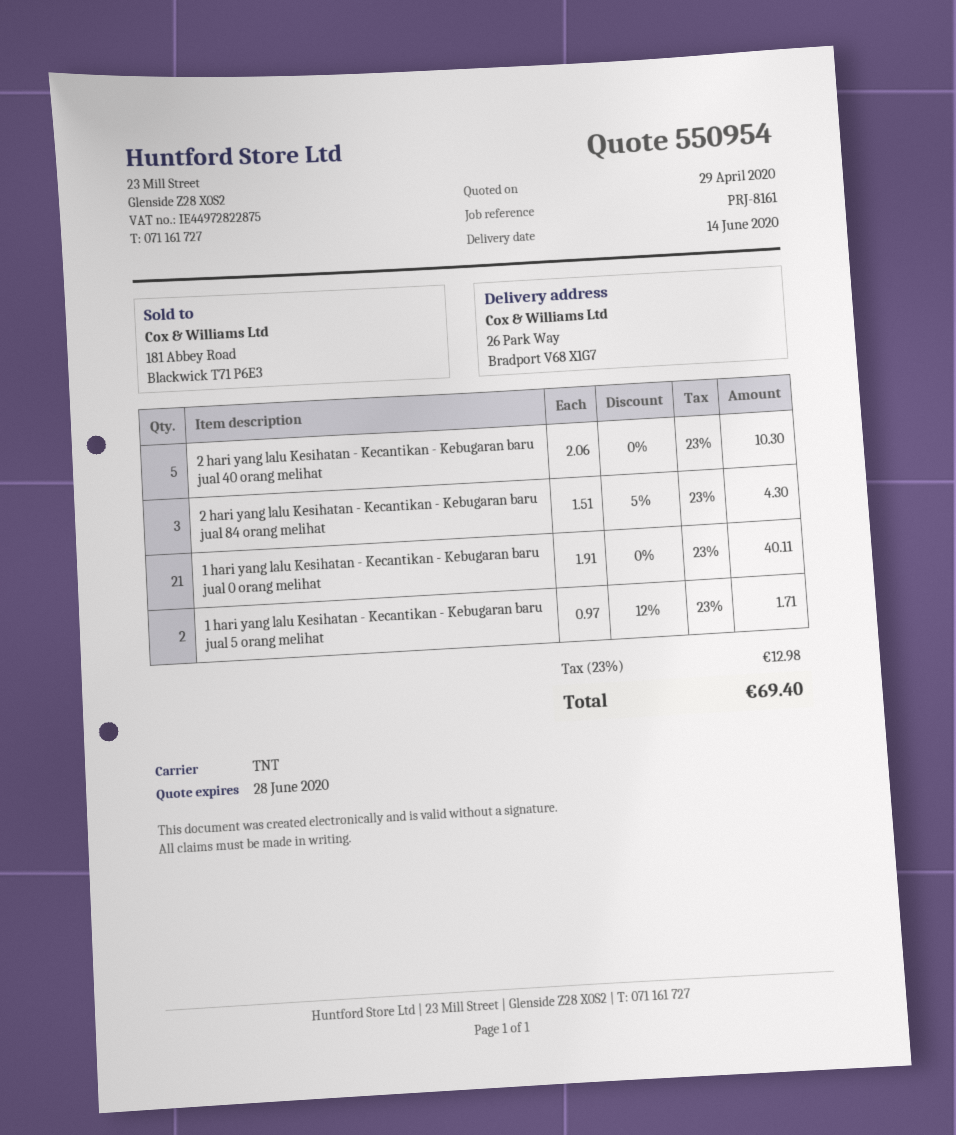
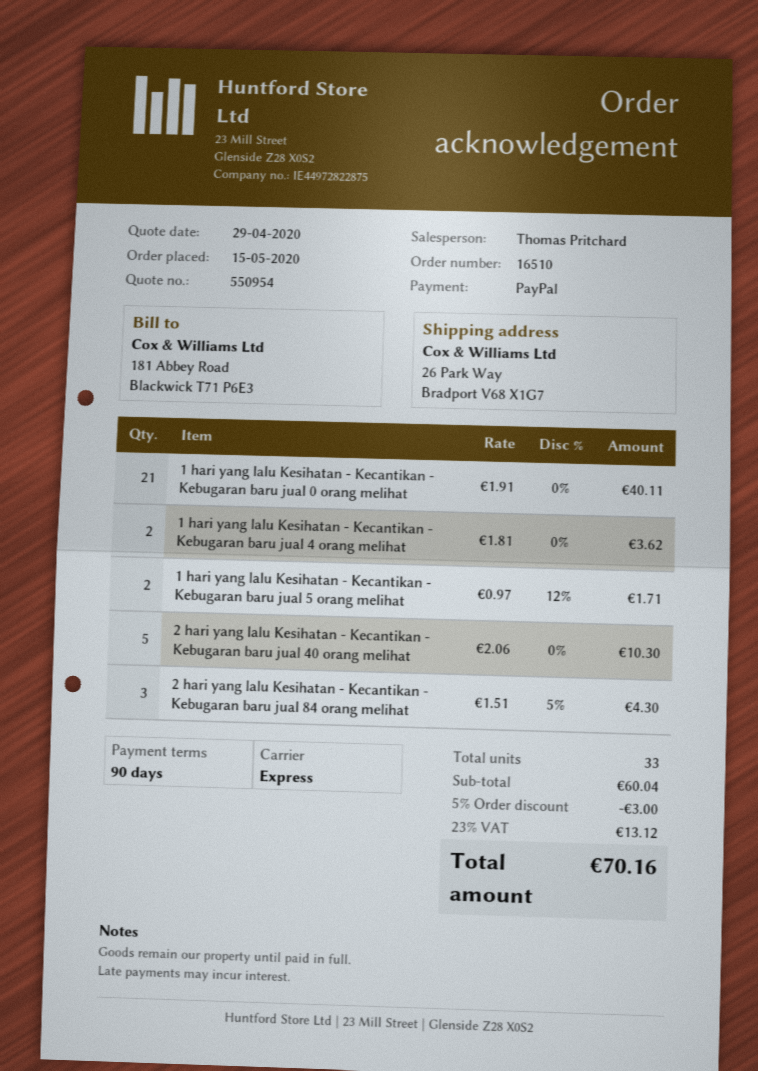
shipping method: TNT -> express
1 hari yang lalu Kesihatan - Kecantikan - Kebugaran baru jual 4 orang melihat: none -> 2 x 1.81 = 3.62
discount: none -> 5% = 3.00
tax: 23% = 12.98 -> 23% = 13.12
total: 69.40 -> 70.16

